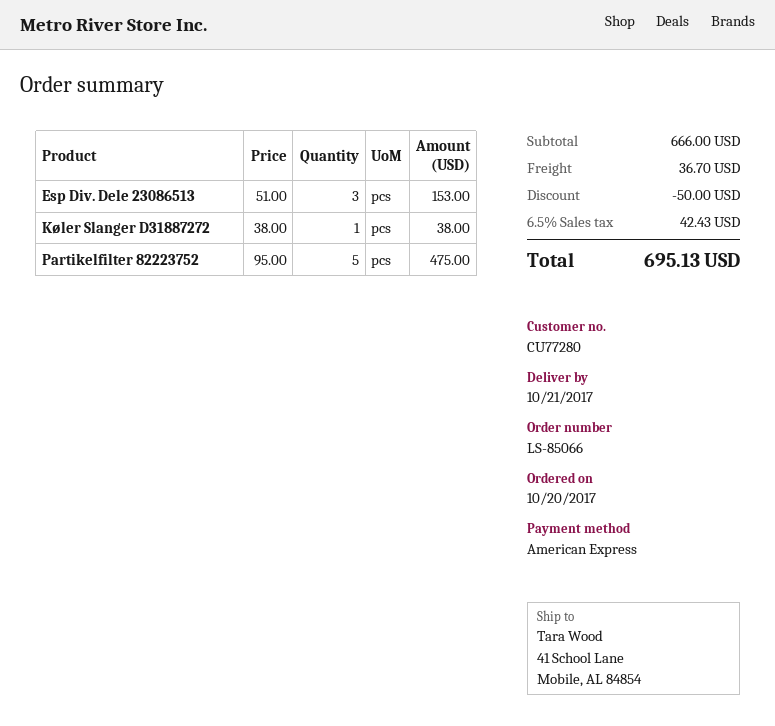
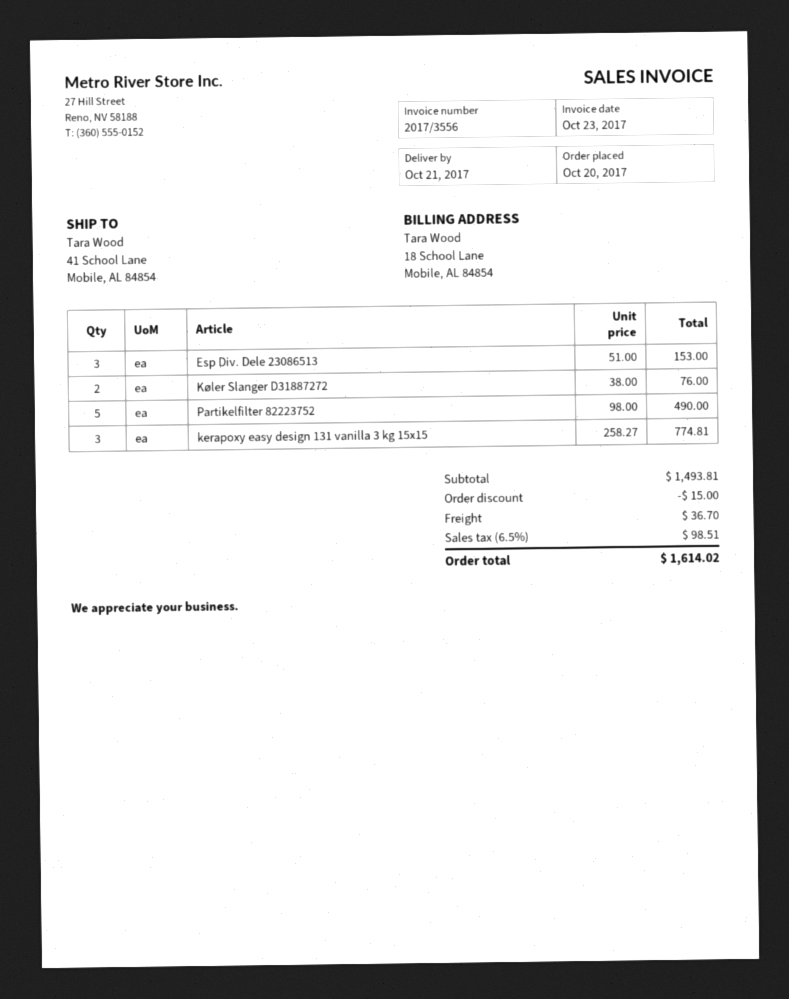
Køler Slanger D31887272: 1 x 38.00 = 38.00 -> 2 x 38.00 = 76.00
Partikelfilter 82223752: 5 x 95.00 = 475.00 -> 5 x 98.00 = 490.00
kerapoxy easy design 131 vanilla 3 kg 15x15: none -> 3 x 258.27 = 774.81
subtotal: 666.00 -> 1493.81
discount: 50.00 -> 15.00
tax: 6.5% = 42.43 -> 6.5% = 98.51
total: 695.13 -> 1614.02

